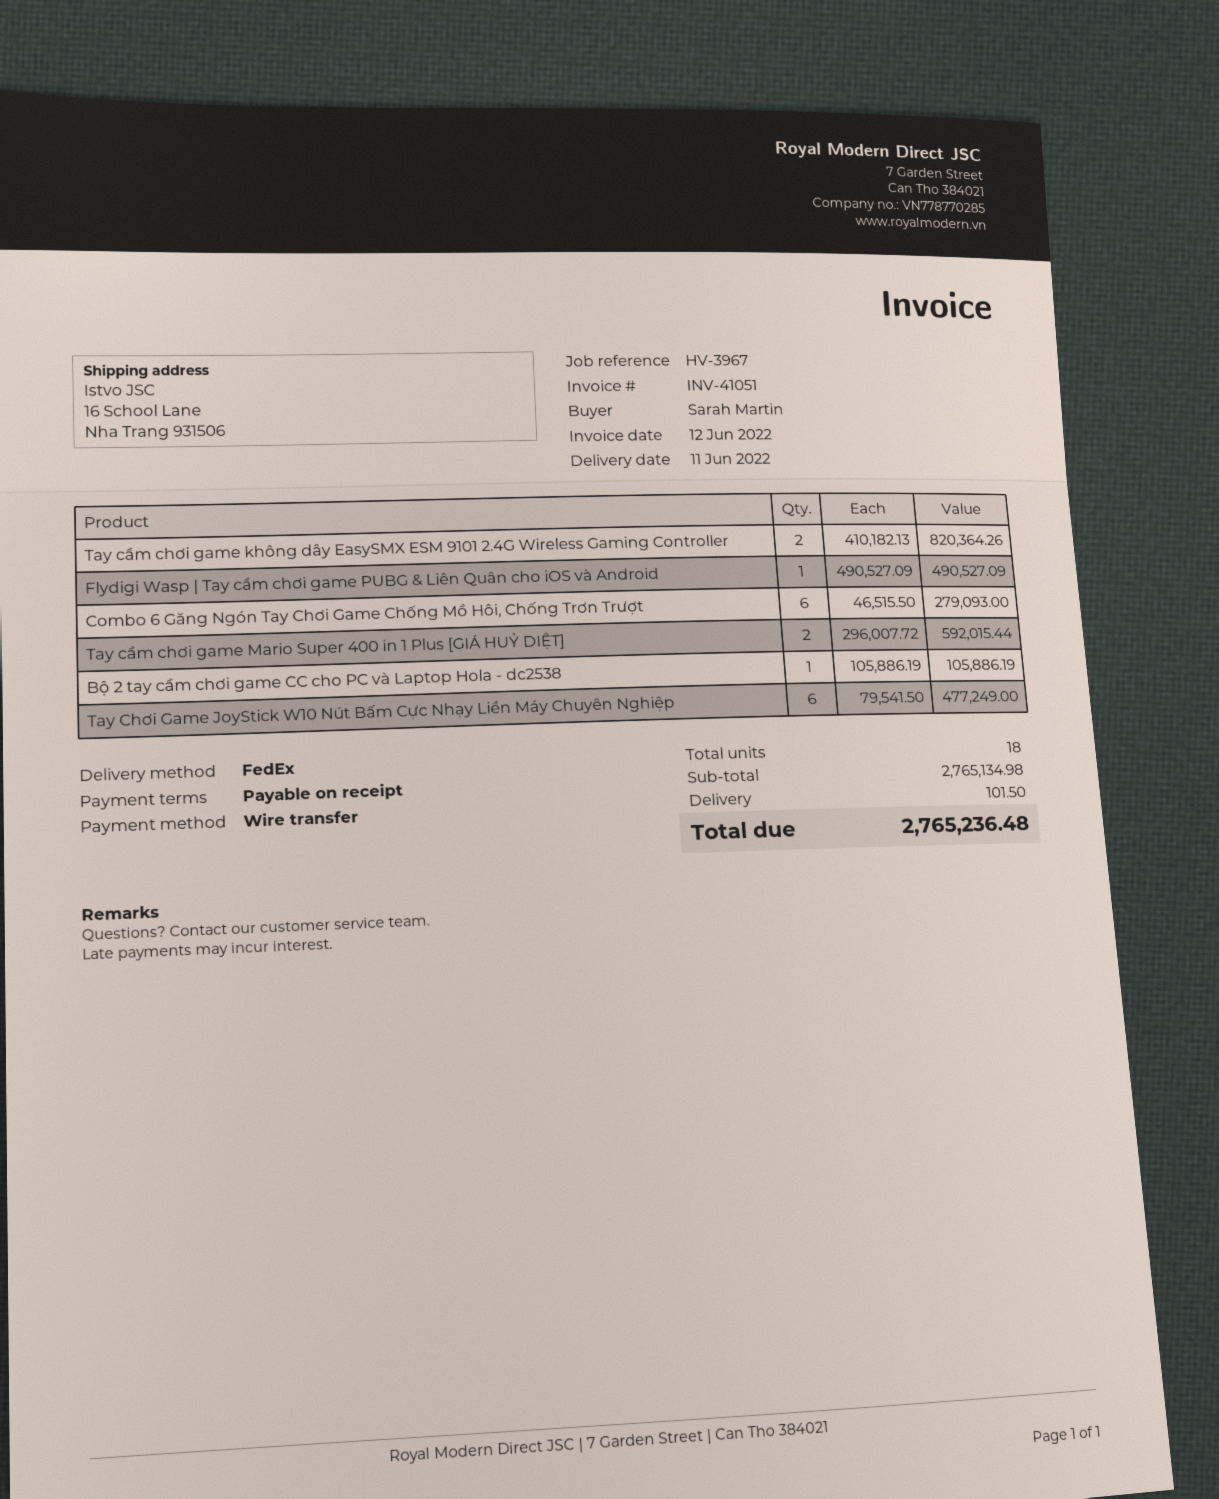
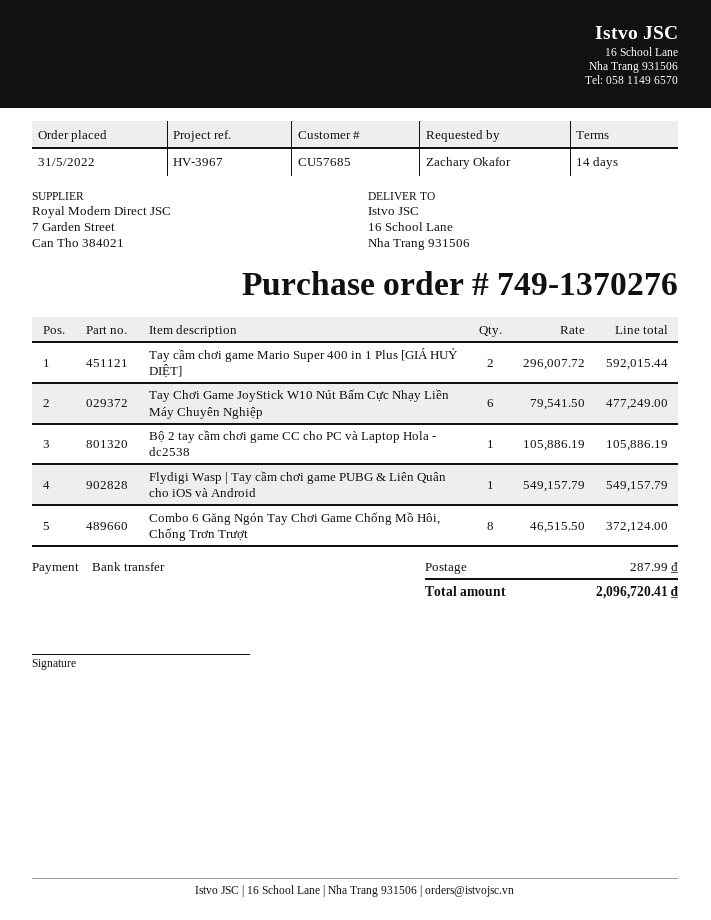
payment terms: on receipt -> 14 days
ordered by: Sarah Martin -> Zachary Okafor
Tay cầm chơi game không dây EasySMX ESM 9101 2.4G Wireless Gaming Controller: 2 x 410182.13 = 820364.26 -> none
Flydigi Wasp | Tay cầm chơi game PUBG & Liên Quân cho iOS và Android: 1 x 490527.09 = 490527.09 -> 1 x 549157.79 = 549157.79
Combo 6 Găng Ngón Tay Chơi Game Chống Mồ Hôi, Chống Trơn Trượt: 6 x 46515.50 = 279093.00 -> 8 x 46515.50 = 372124.00
shipping: 101.50 -> 287.99
total: 2765236.48 -> 2096720.41

